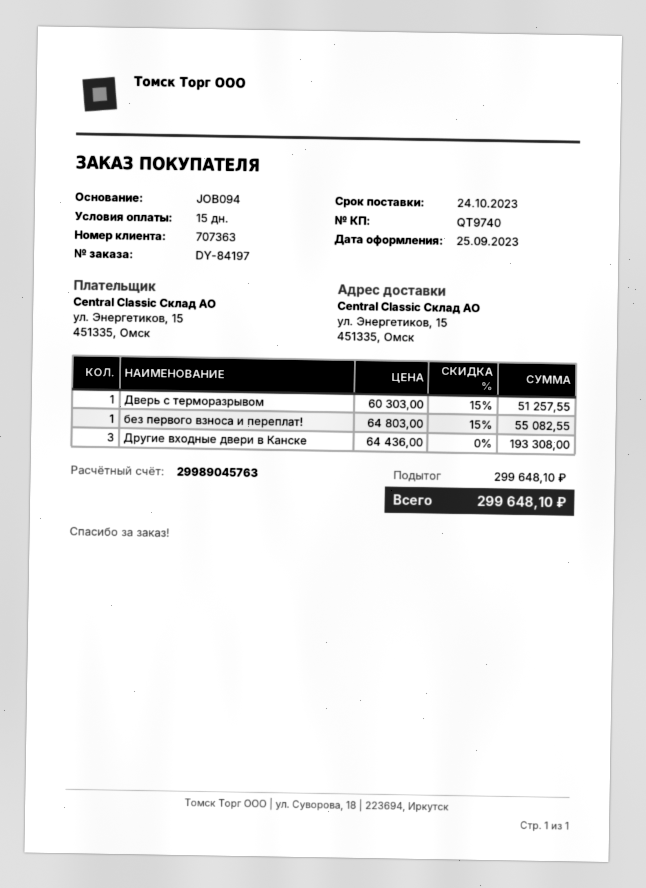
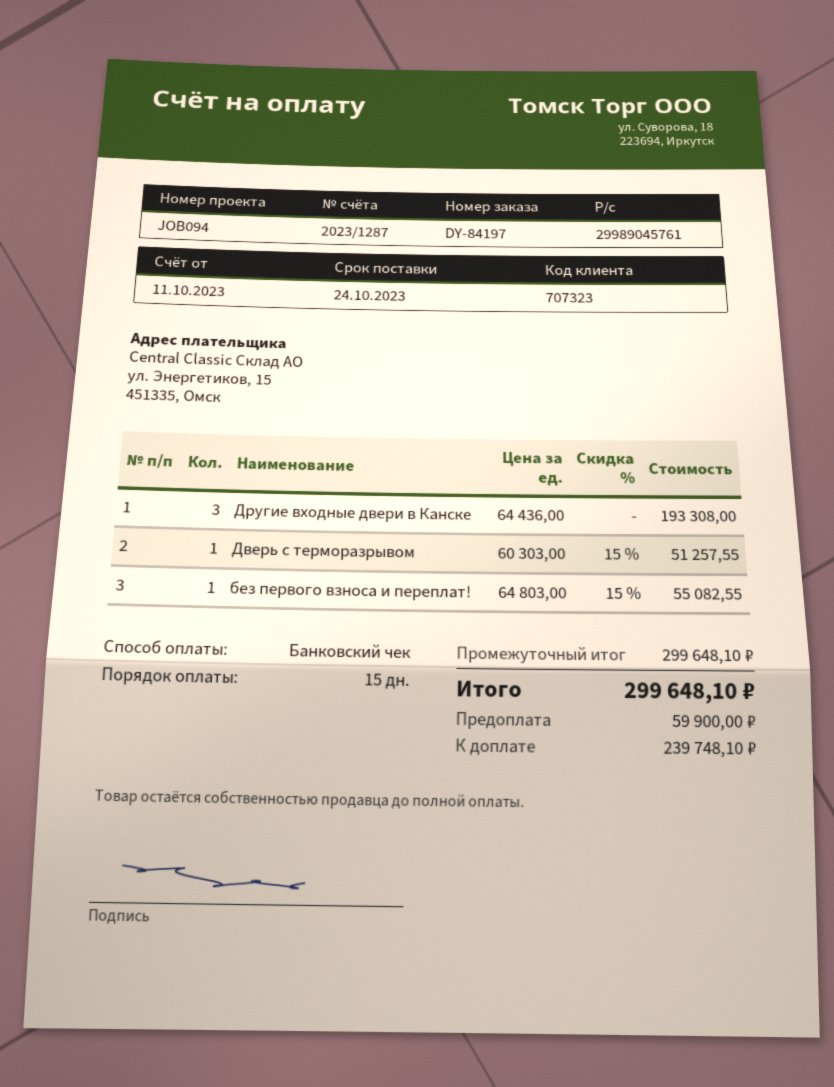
customer number: 707363 -> 707323
bank account: 29989045763 -> 29989045761

